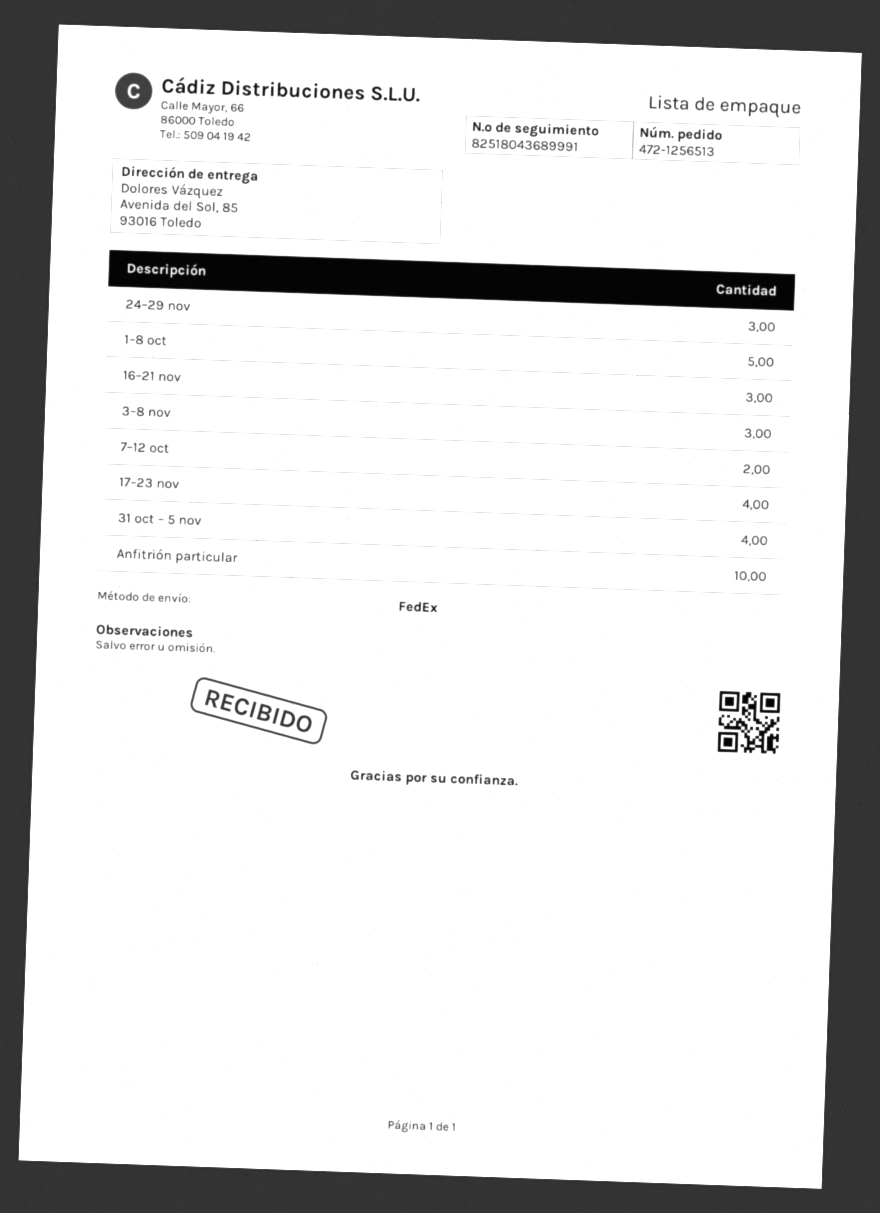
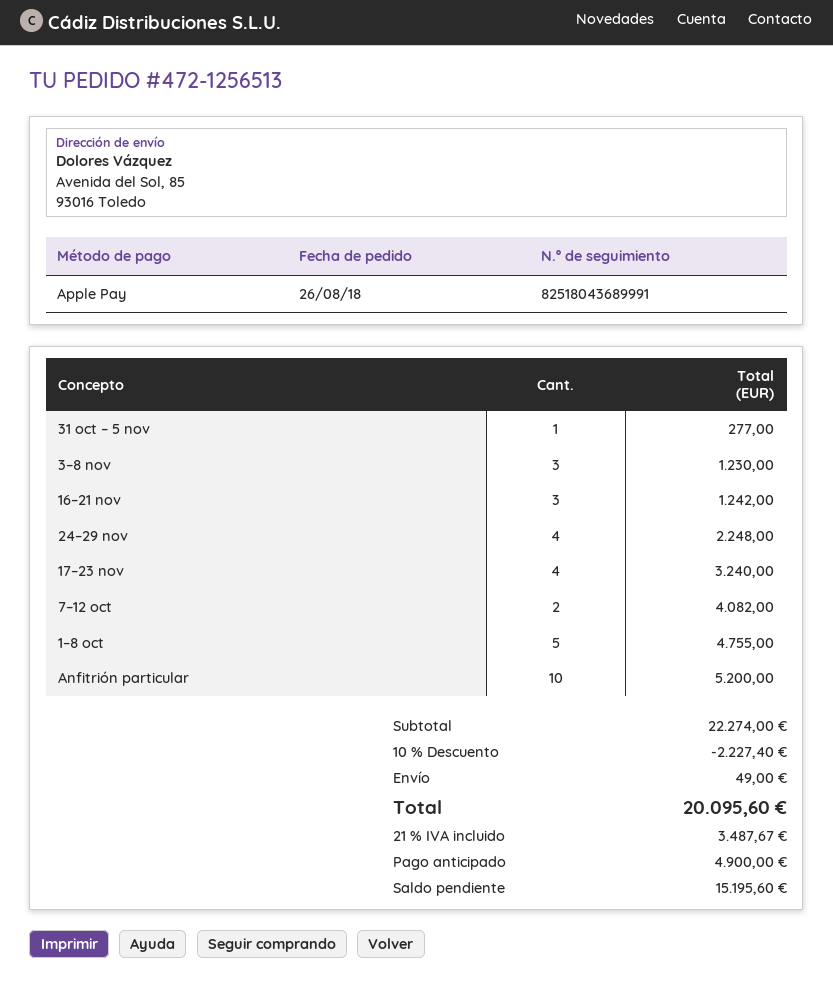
24–29 nov: 3 -> 4
31 oct – 5 nov: 4 -> 1

